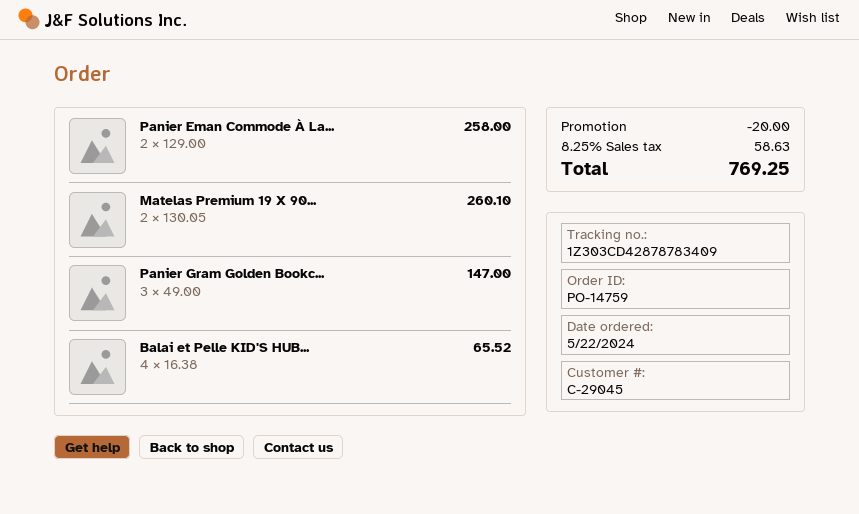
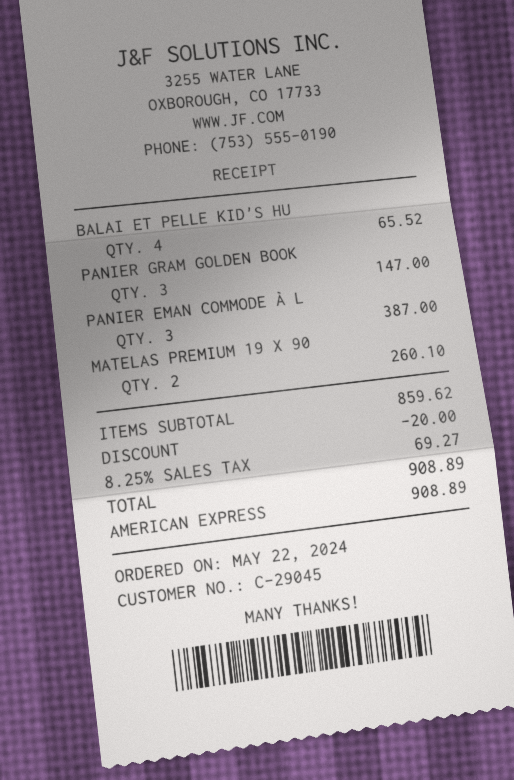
Panier Eman Commode À La...: 2 for 258.00 -> 3 for 387.00
tax: 8.25% = 58.63 -> 8.25% = 69.27
total: 769.25 -> 908.89

